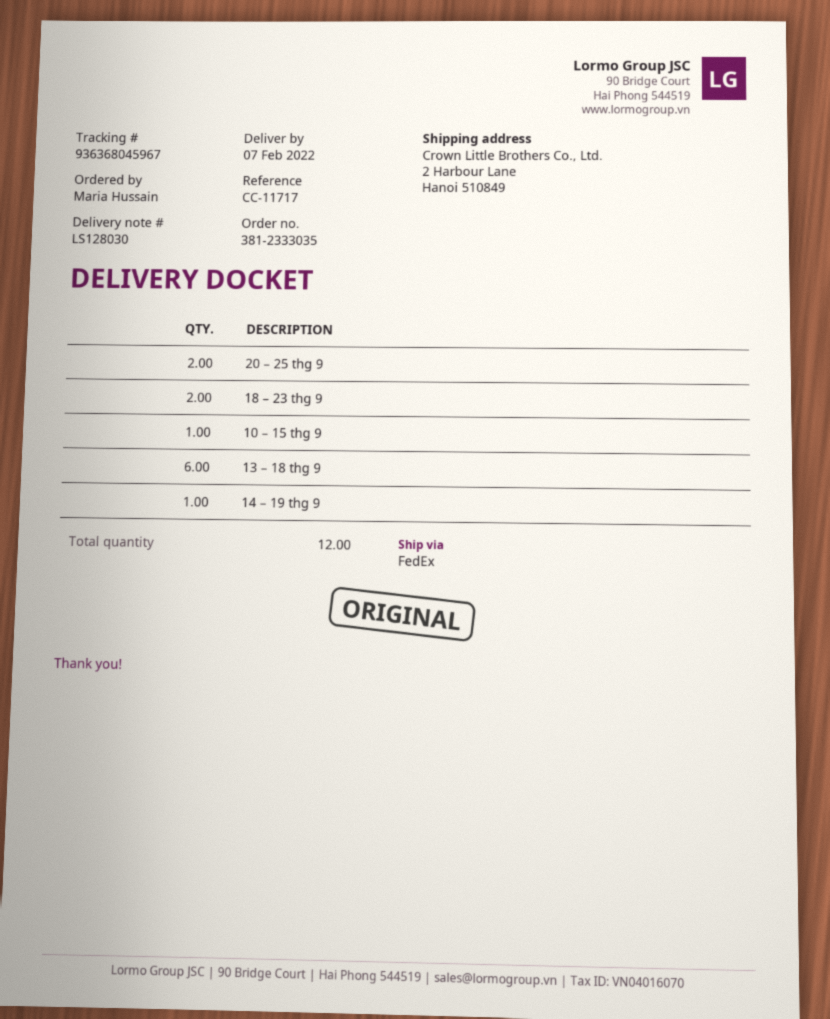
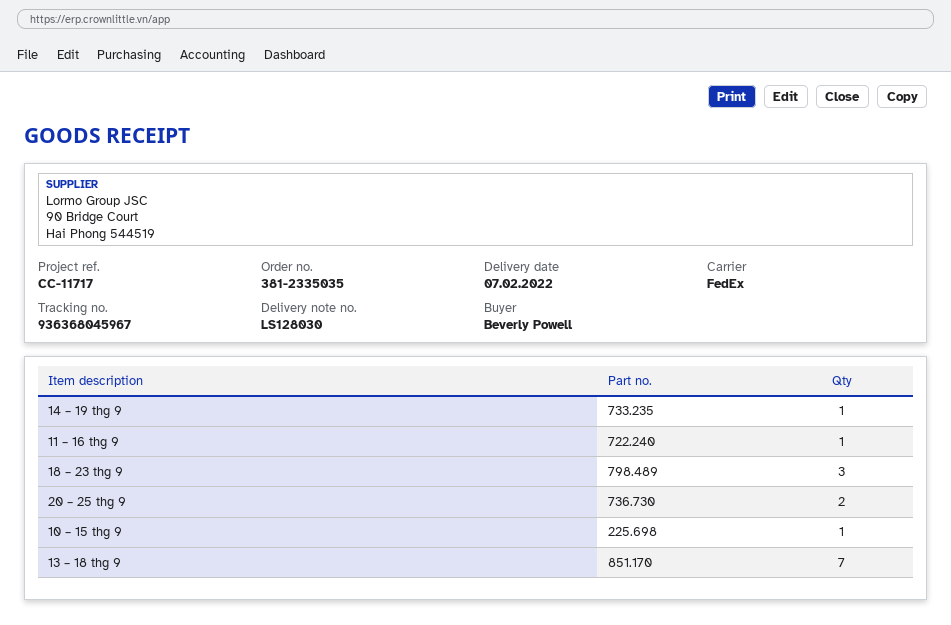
order number: 381-2333035 -> 381-2335035
ordered by: Maria Hussain -> Beverly Powell
18 – 23 thg 9: 2 -> 3
13 – 18 thg 9: 6 -> 7
11 – 16 thg 9: none -> 1

